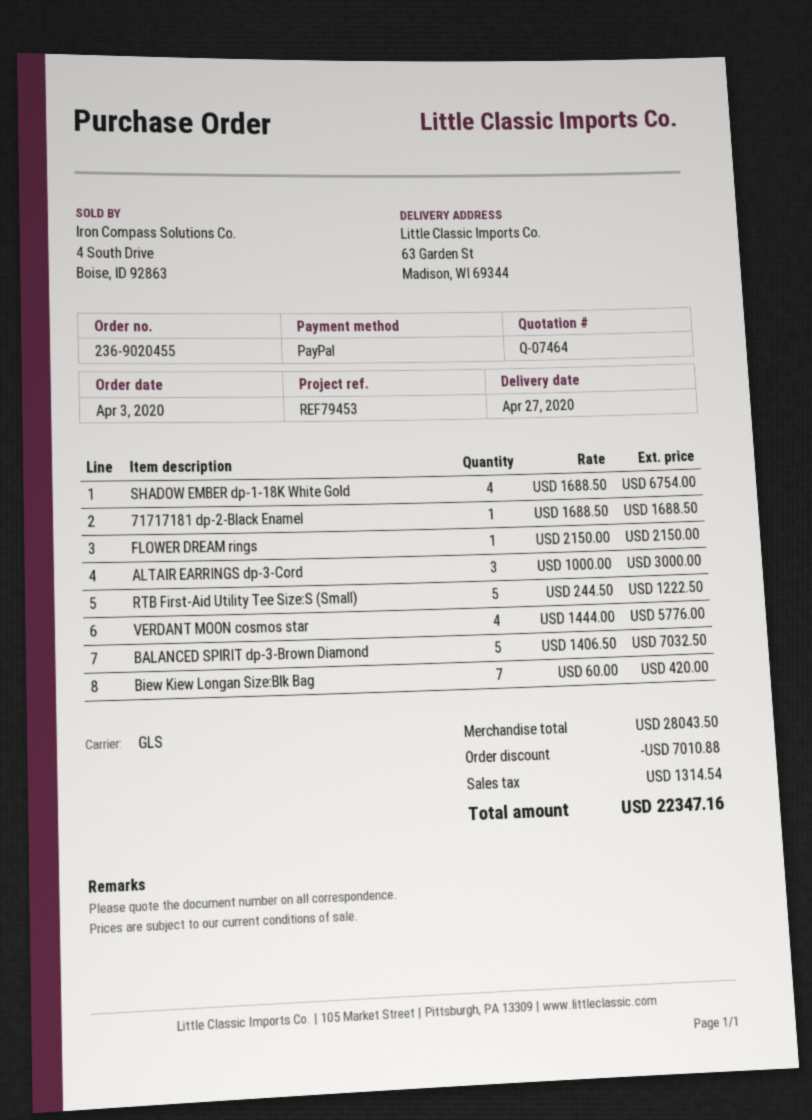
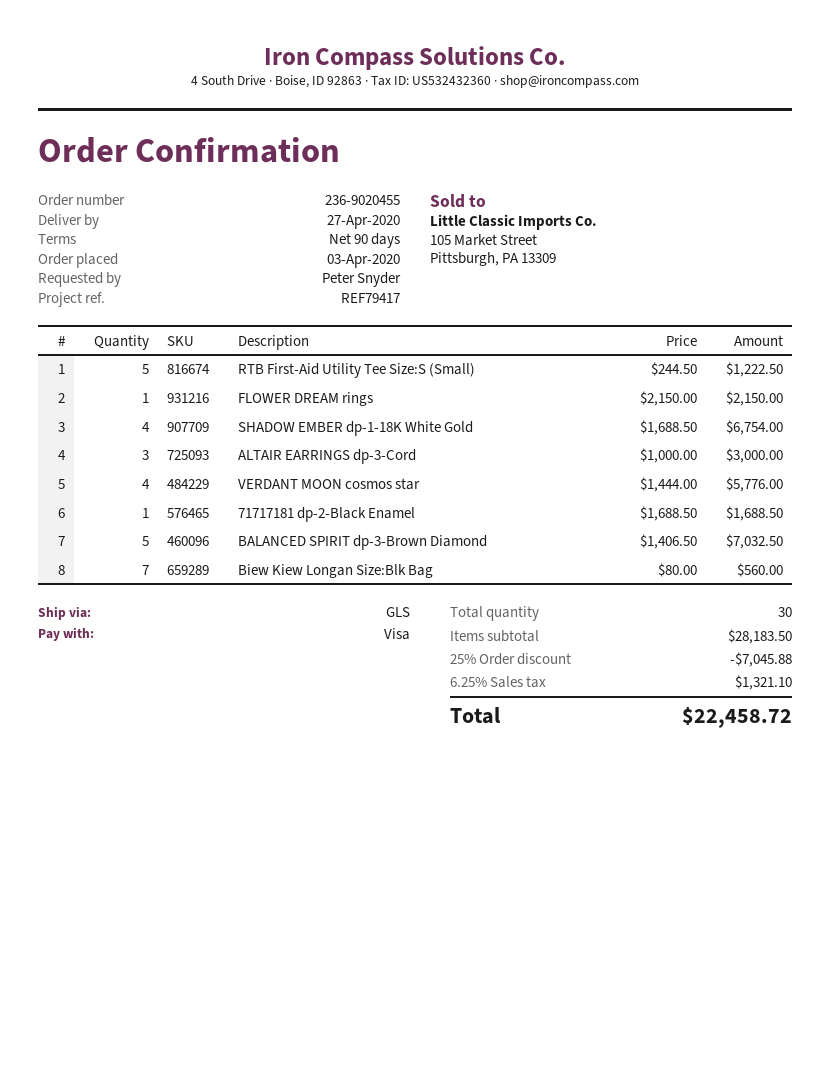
reference: REF79453 -> REF79417
payment method: PayPal -> Visa
Biew Kiew Longan Size:Blk Bag: 7 x 60.00 = 420.00 -> 7 x 80.00 = 560.00
subtotal: 28043.50 -> 28183.50
discount: 7010.88 -> 7045.88
tax: 1314.54 -> 1321.10
total: 22347.16 -> 22458.72

